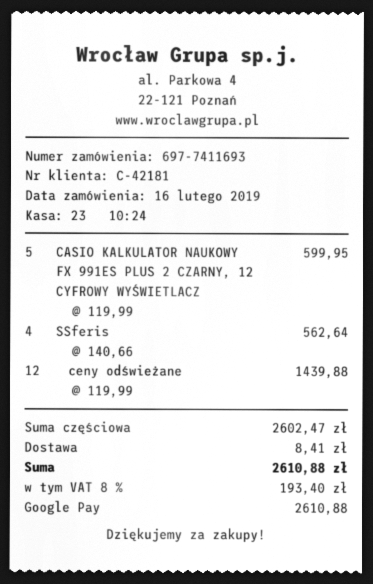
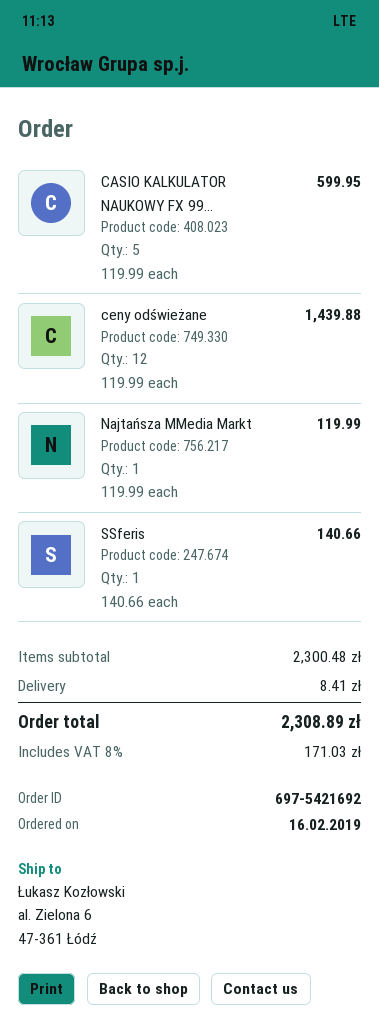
order number: 697-7411693 -> 697-5421692
SSferis: 4 x 140.66 = 562.64 -> 1 x 140.66 = 140.66
Najtańsza MMedia Markt: none -> 1 x 119.99 = 119.99
subtotal: 2602.47 -> 2300.48
tax: 8% = 193.40 -> 8% = 171.03
total: 2610.88 -> 2308.89

